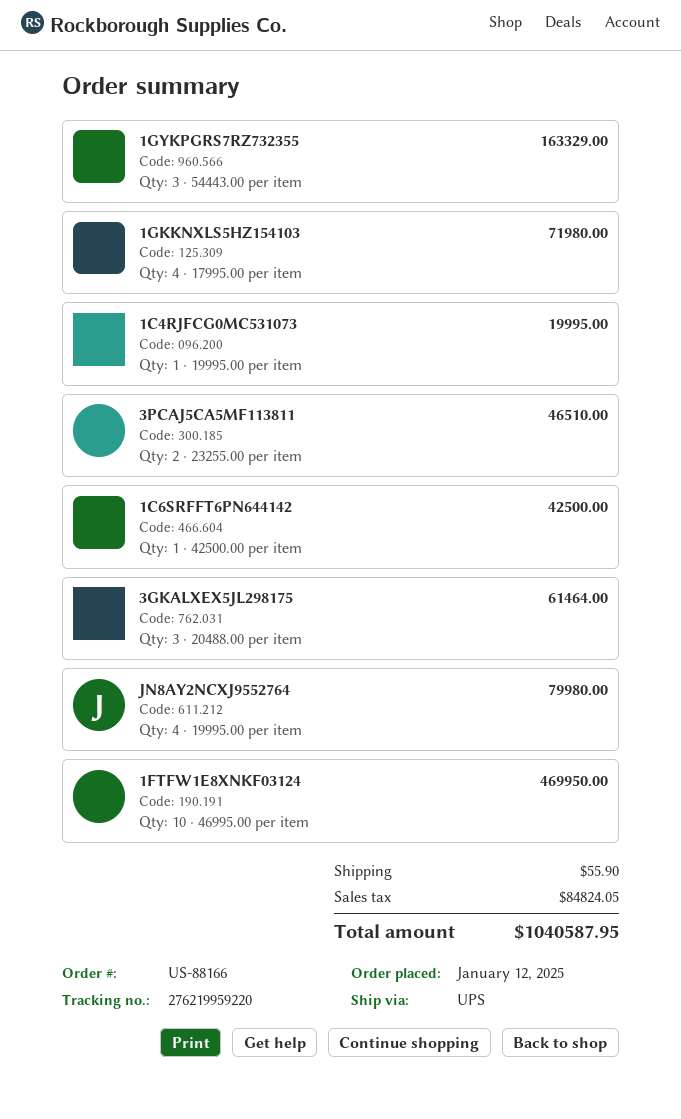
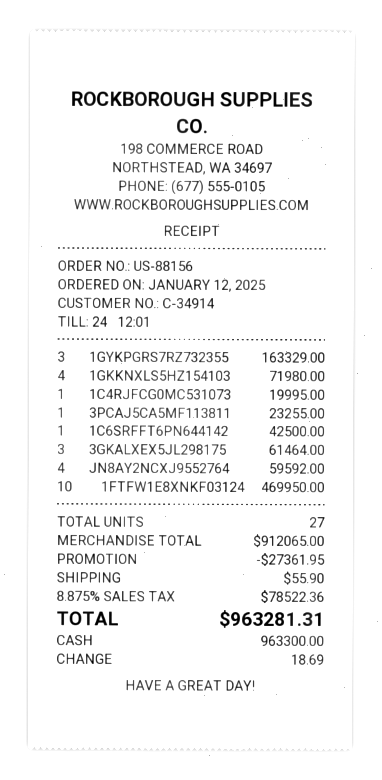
order number: US-88166 -> US-88156
3PCAJ5CA5MF113811: 2 for 46510.00 -> 1 for 23255.00
JN8AY2NCXJ9552764: 4 for 79980.00 -> 4 for 59592.00
discount: none -> 27361.95
tax: 84824.05 -> 78522.36
total: 1040587.95 -> 963281.31

